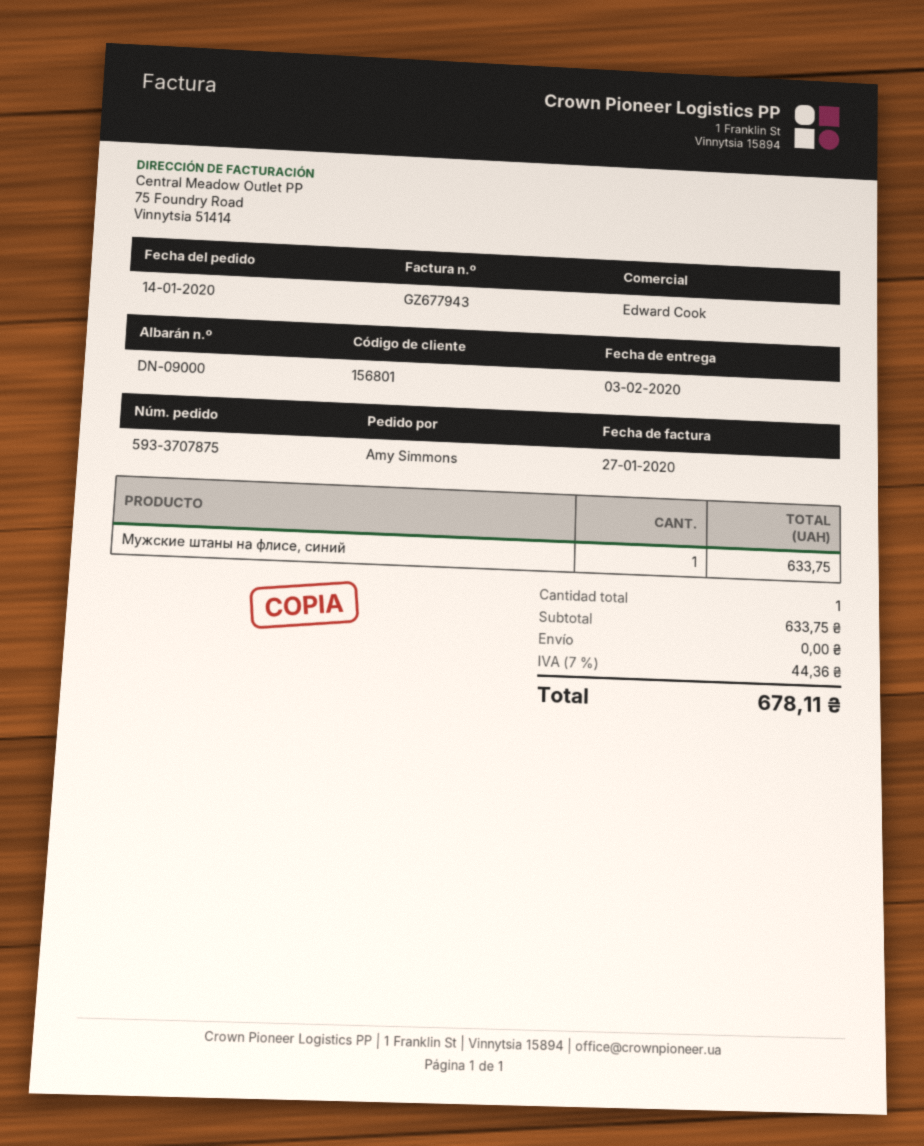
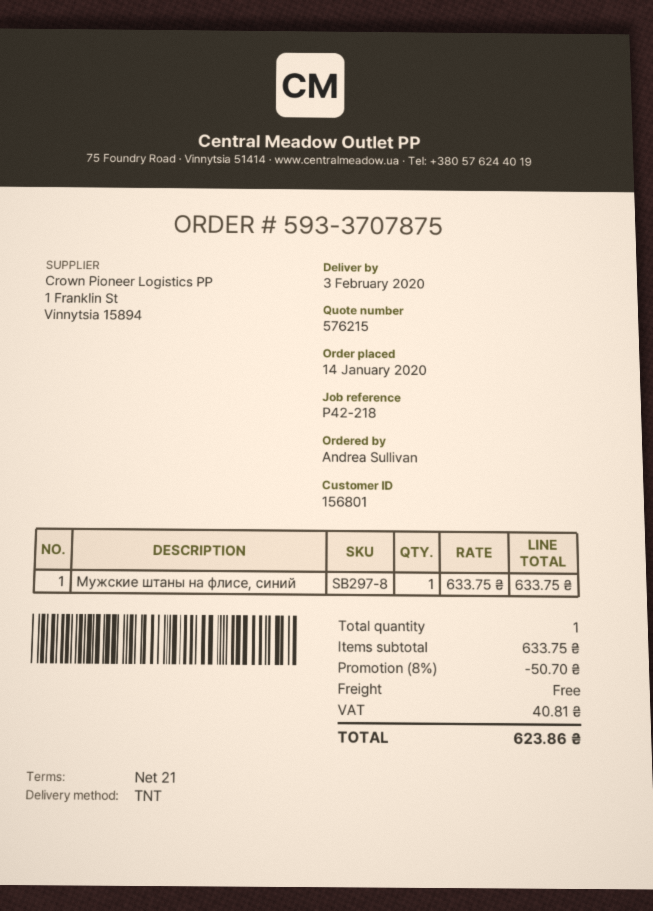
ordered by: Amy Simmons -> Andrea Sullivan
discount: none -> 8% = 50.70
tax: 44.36 -> 40.81
total: 678.11 -> 623.86

